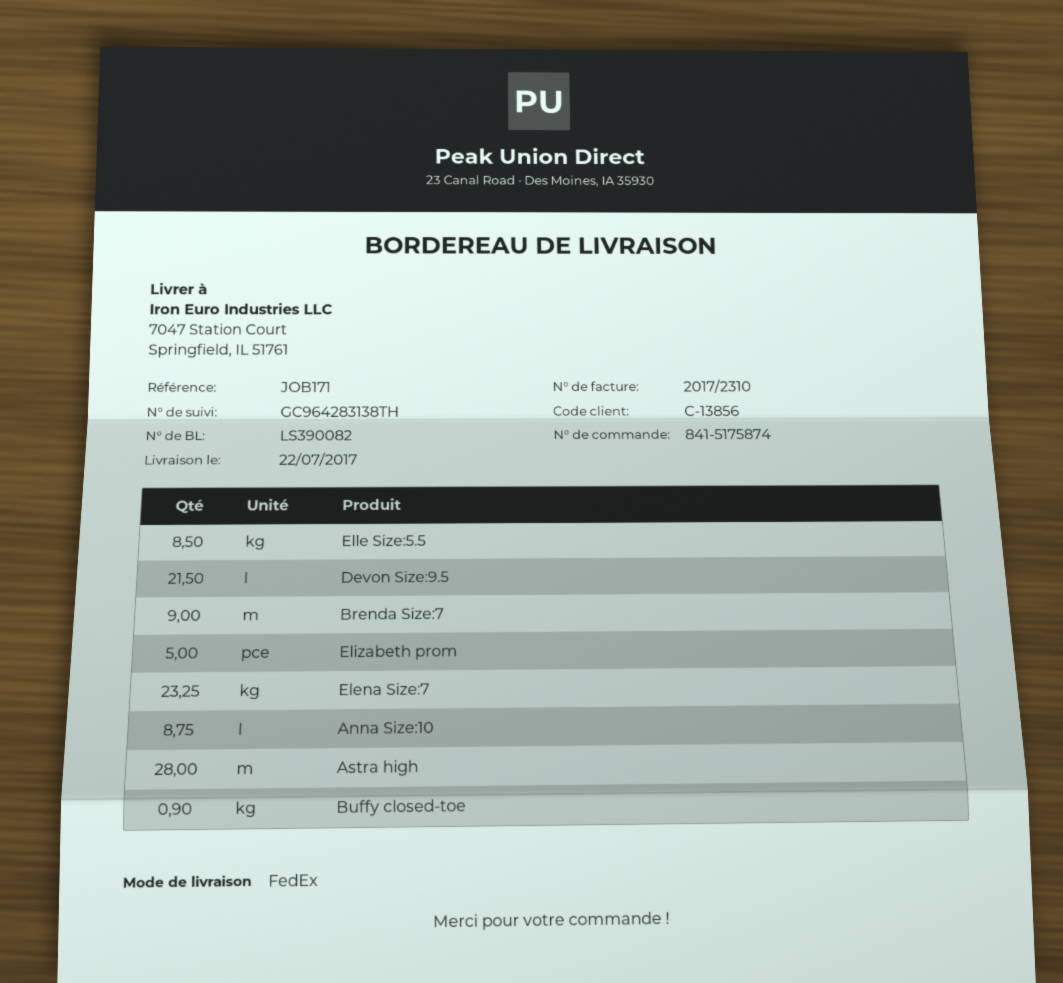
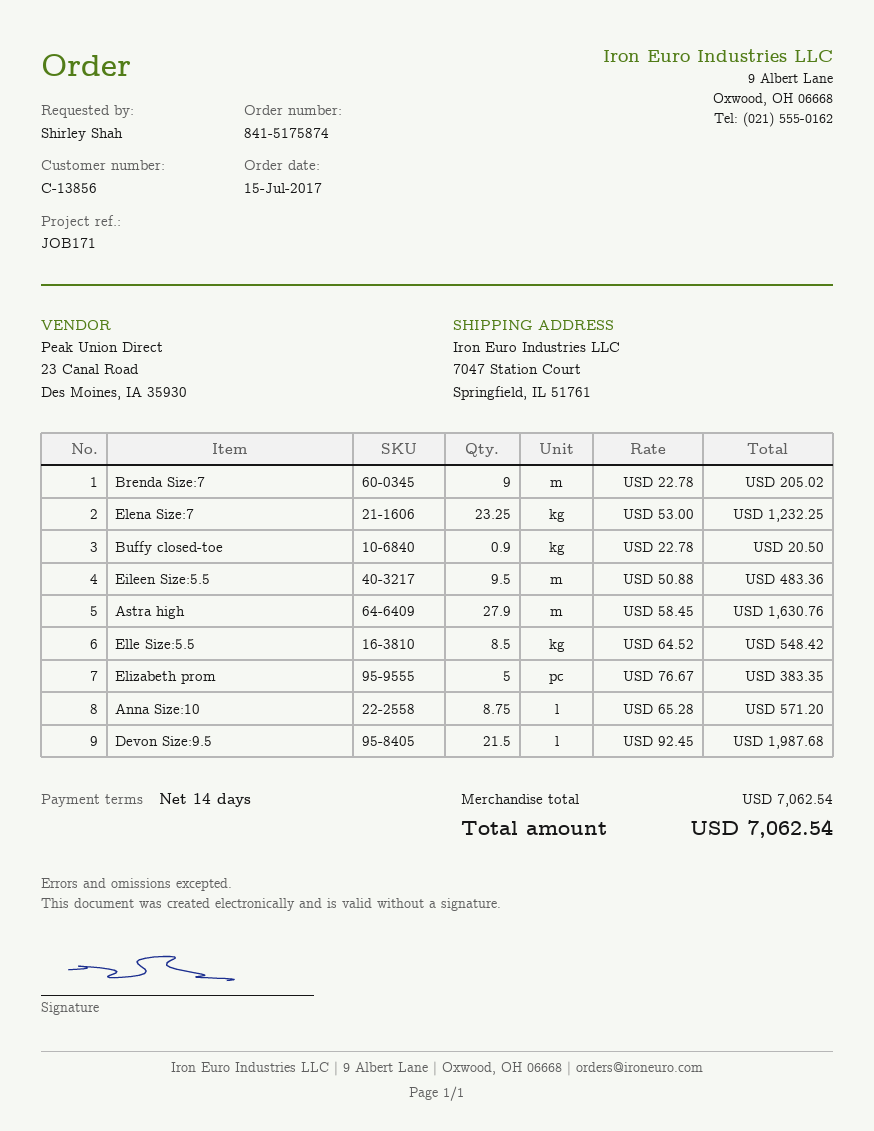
Astra high: 28 -> 27.9
Eileen Size:5.5: none -> 9.5

